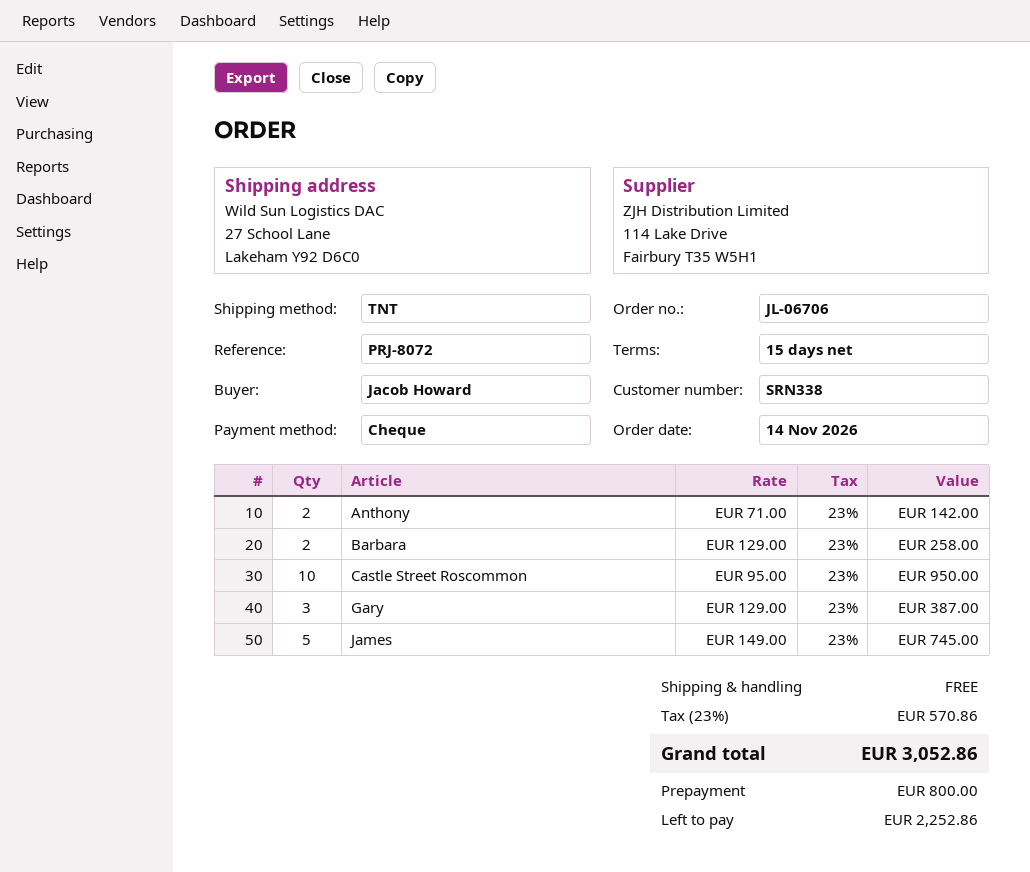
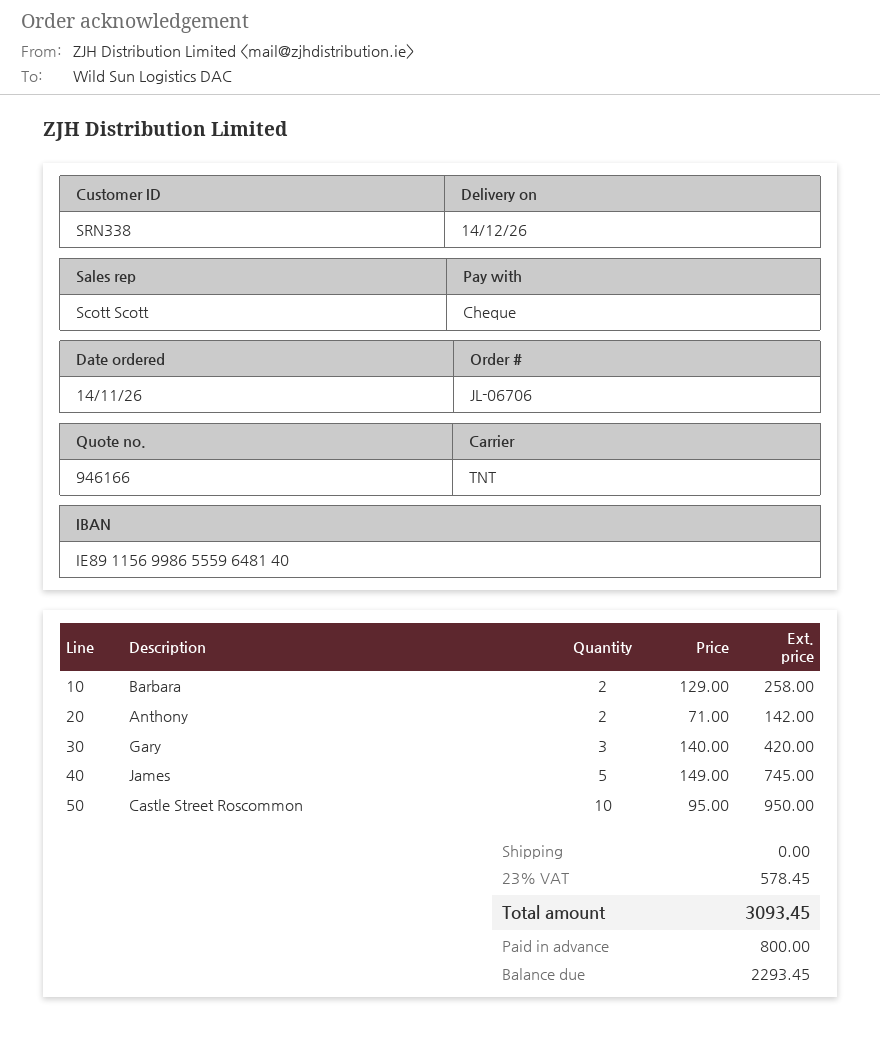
Gary: 3 x 129.00 = 387.00 -> 3 x 140.00 = 420.00
tax: 23% = 570.86 -> 23% = 578.45
total: 3052.86 -> 3093.45
balance: 2252.86 -> 2293.45

